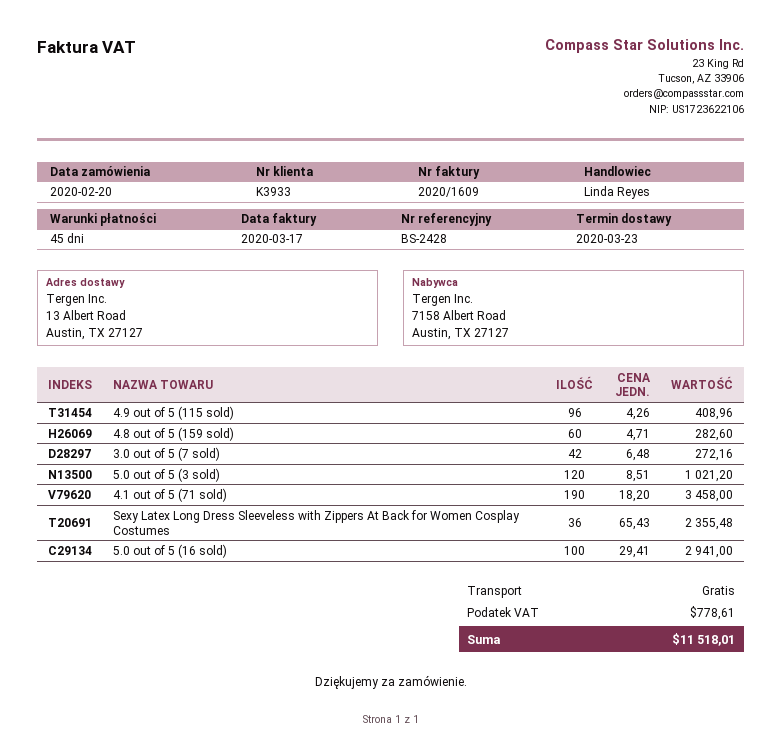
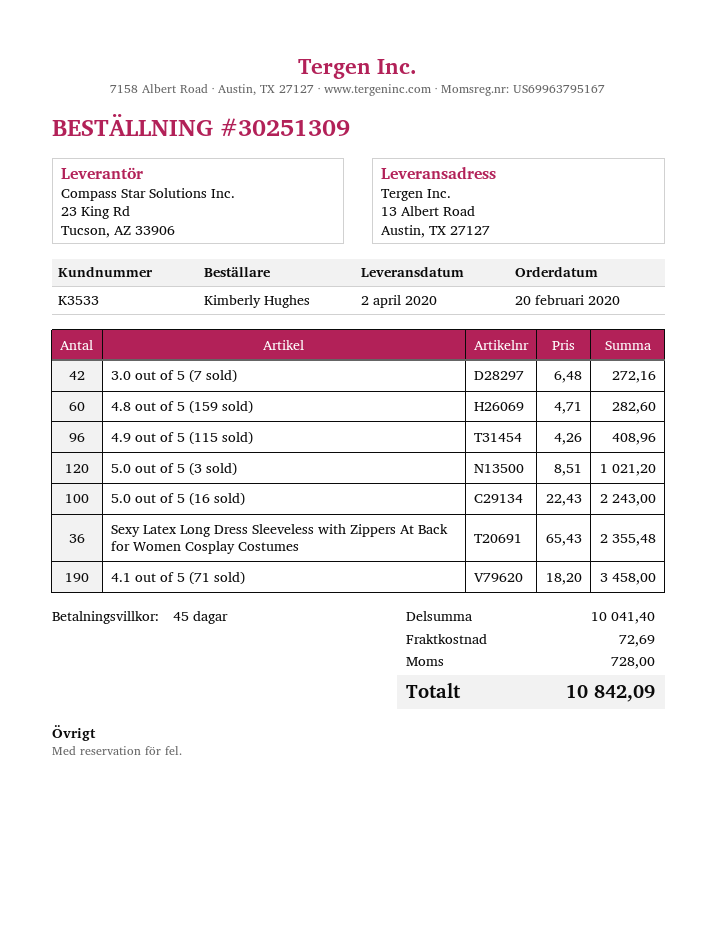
delivery date: 2020-03-23 -> 2020-04-02
customer number: K3933 -> K3533
5.0 out of 5 (16 sold): 100 x 29.41 = 2941.00 -> 100 x 22.43 = 2243.00
shipping: 0.00 -> 72.69
tax: 778.61 -> 728.00
total: 11518.01 -> 10842.09

